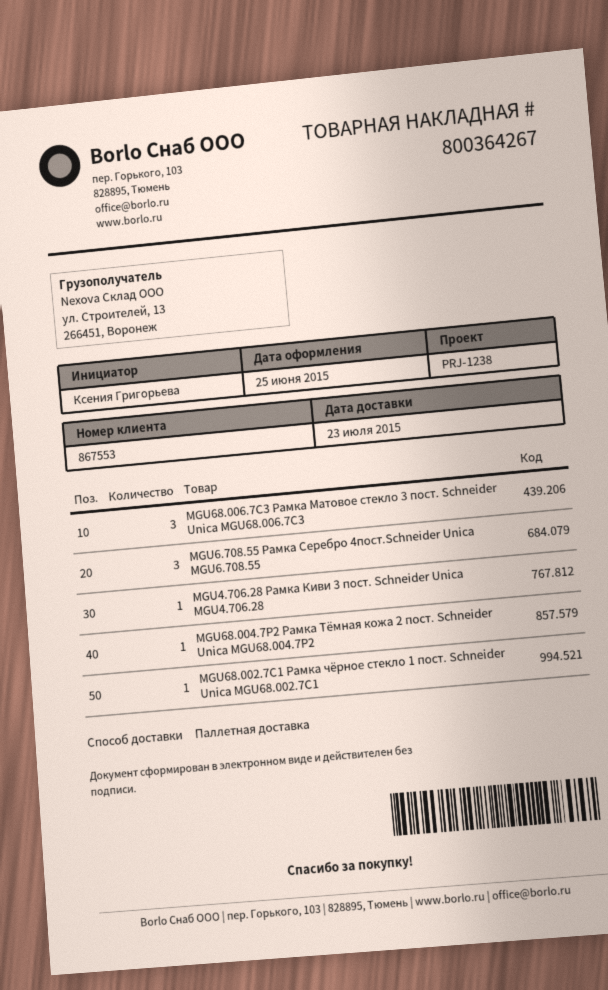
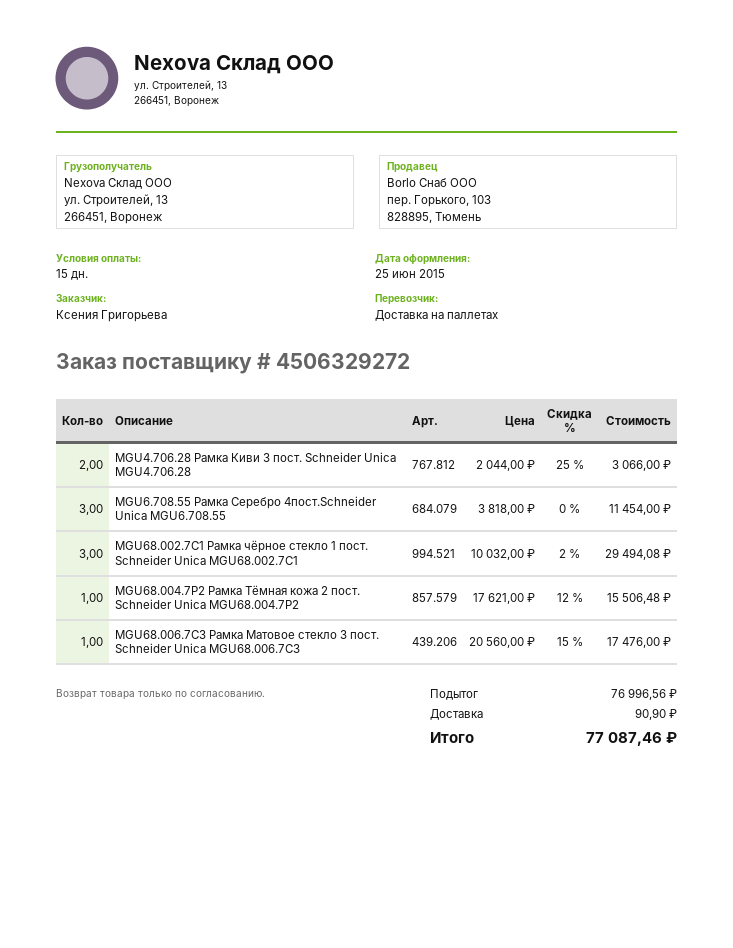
MGU68.006.7C3 Рамка Матовое стекло 3 пост. Schneider Unica MGU68.006.7C3: 3 -> 1
MGU4.706.28 Рамка Киви 3 пост. Schneider Unica MGU4.706.28: 1 -> 2
MGU68.002.7C1 Рамка чёрное стекло 1 пост. Schneider Unica MGU68.002.7C1: 1 -> 3

